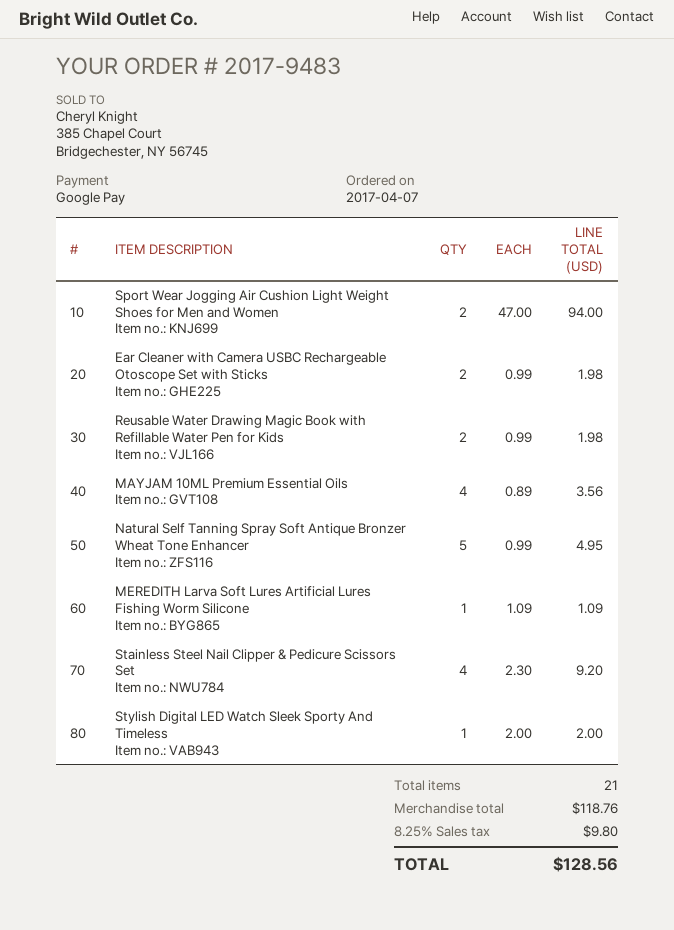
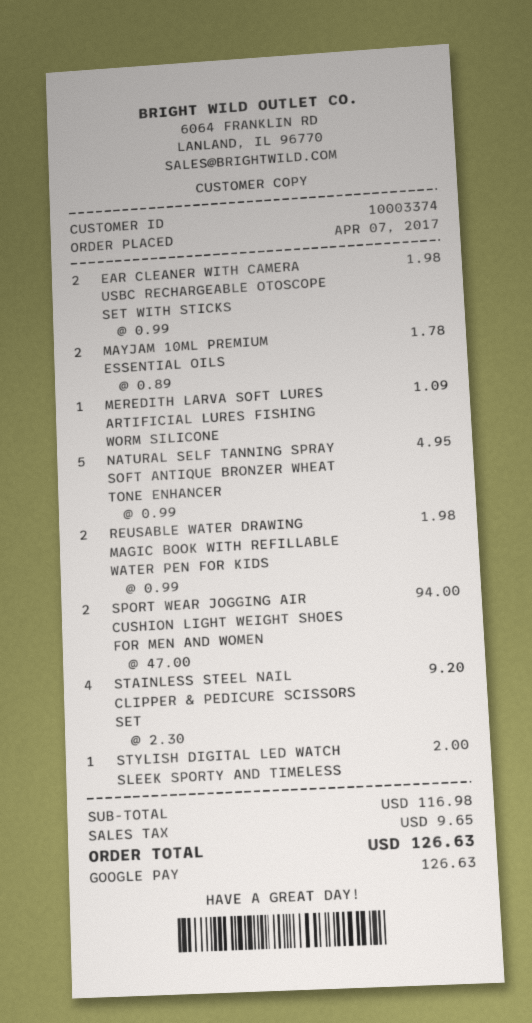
MAYJAM 10ML Premium Essential Oils: 4 x 0.89 = 3.56 -> 2 x 0.89 = 1.78
subtotal: 118.76 -> 116.98
tax: 9.80 -> 9.65
total: 128.56 -> 126.63

